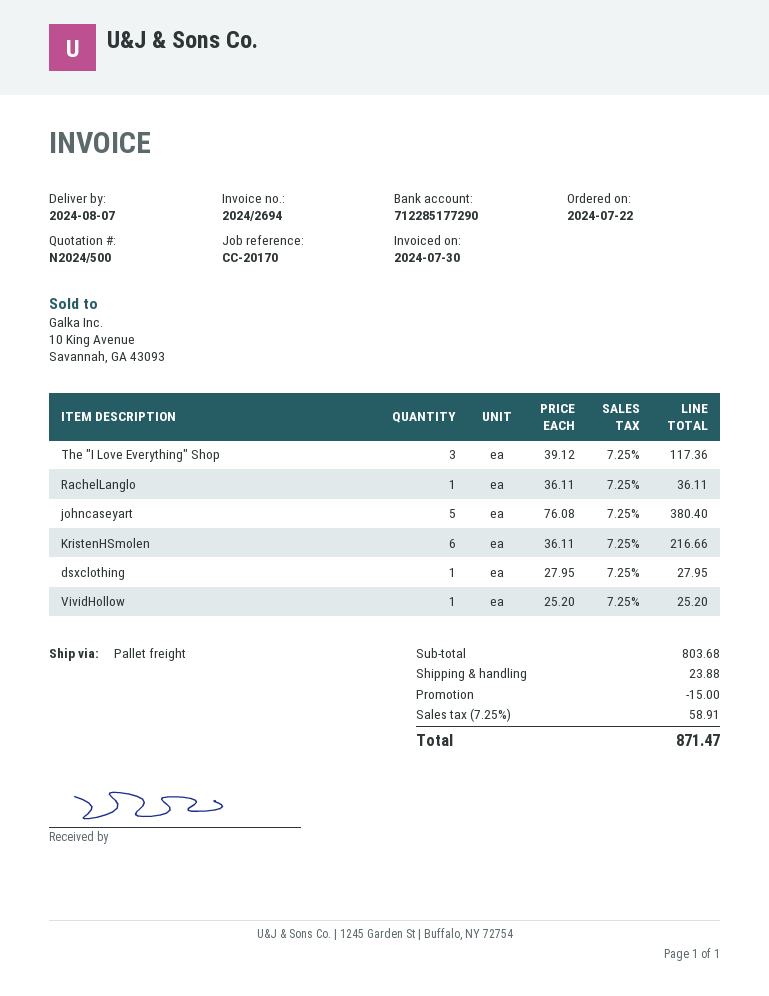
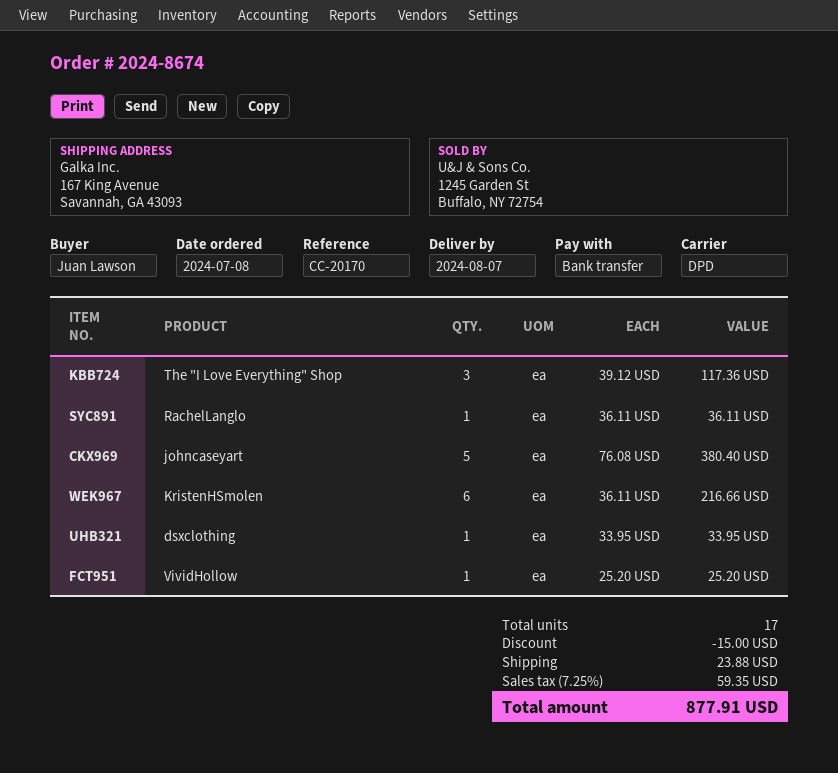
order date: 2024-07-22 -> 2024-07-08
shipping method: pallet freight -> DPD
dsxclothing: 1 x 27.95 = 27.95 -> 1 x 33.95 = 33.95
tax: 7.25% = 58.91 -> 7.25% = 59.35
total: 871.47 -> 877.91

